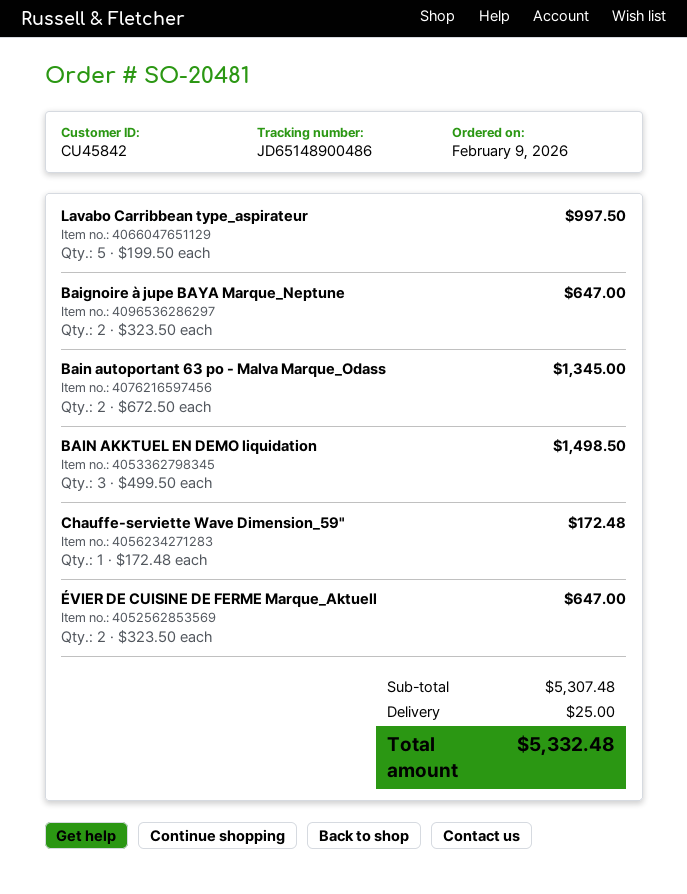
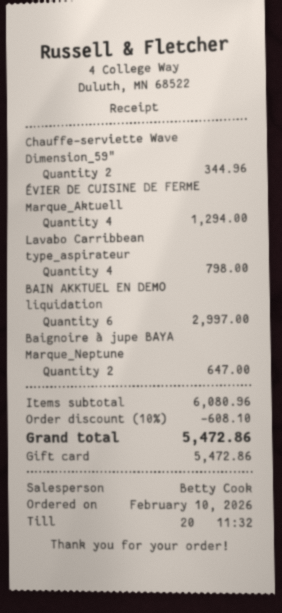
order date: 2026-02-09 -> 2026-02-10
Lavabo Carribbean type_aspirateur: 5 for 997.50 -> 4 for 798.00
Bain autoportant 63 po - Malva Marque_Odass: 2 for 1345.00 -> none
BAIN AKKTUEL EN DEMO liquidation: 3 for 1498.50 -> 6 for 2997.00
Chauffe-serviette Wave Dimension_59": 1 for 172.48 -> 2 for 344.96
ÉVIER DE CUISINE DE FERME Marque_Aktuell: 2 for 647.00 -> 4 for 1294.00
subtotal: 5307.48 -> 6080.96
discount: none -> 10% = 608.10
shipping: 25.00 -> none
total: 5332.48 -> 5472.86

